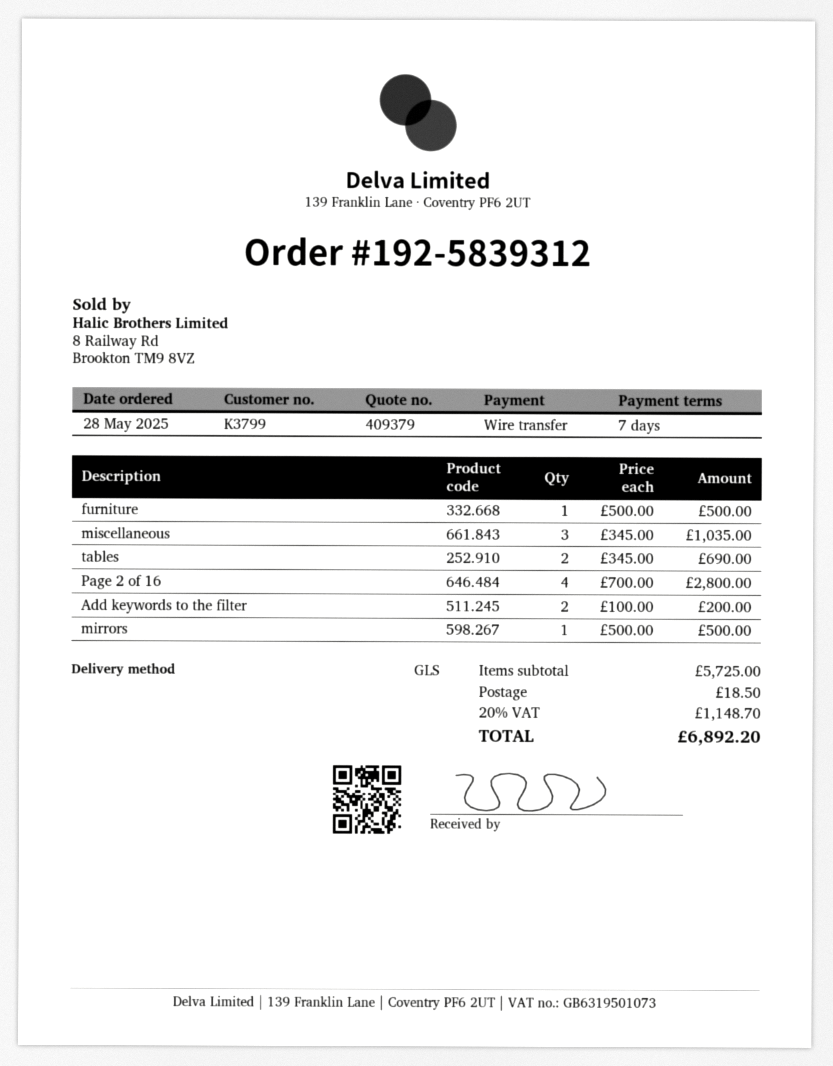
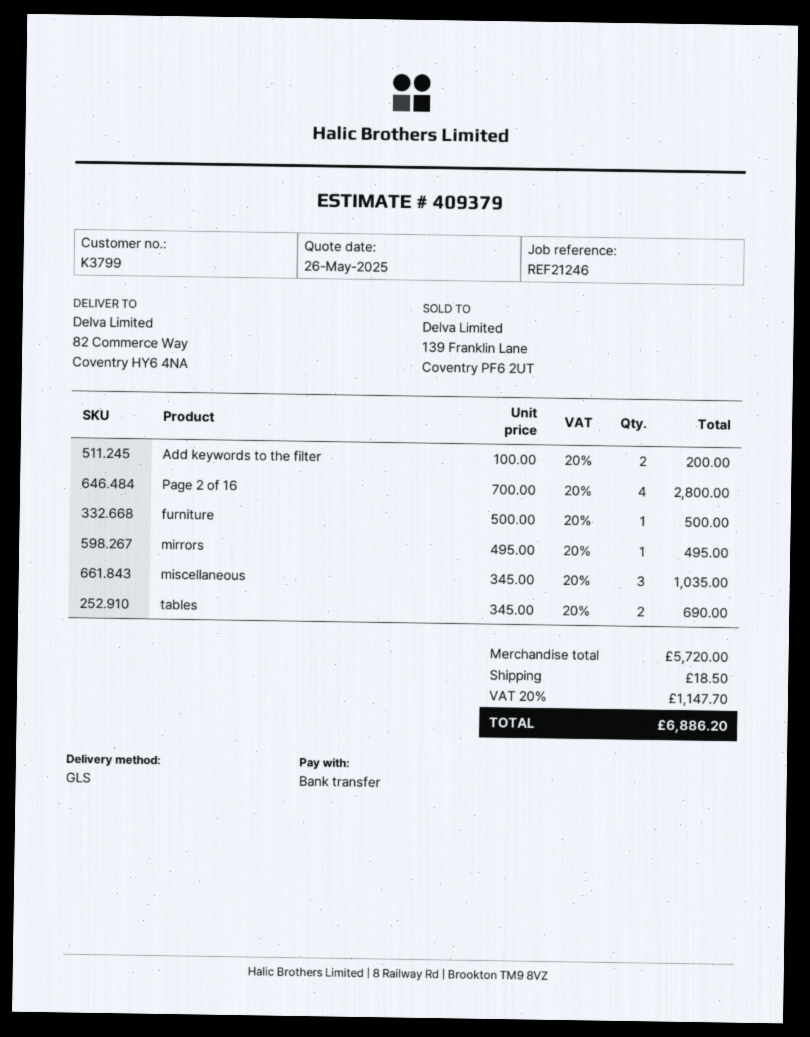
mirrors: 1 x 500.00 = 500.00 -> 1 x 495.00 = 495.00
subtotal: 5725.00 -> 5720.00
tax: 20% = 1148.70 -> 20% = 1147.70
total: 6892.20 -> 6886.20

